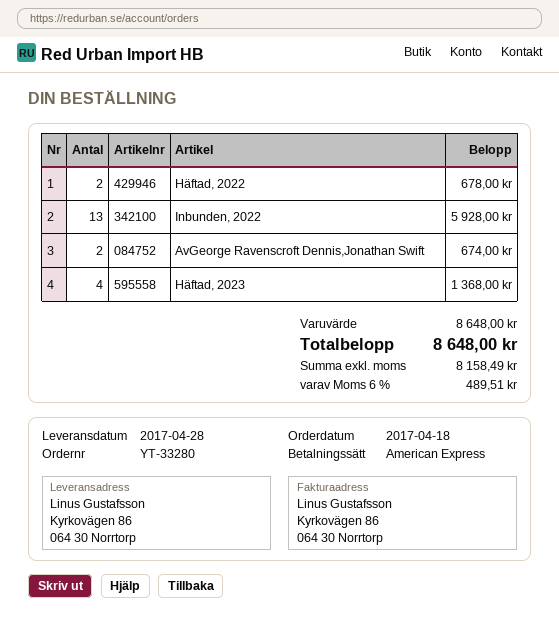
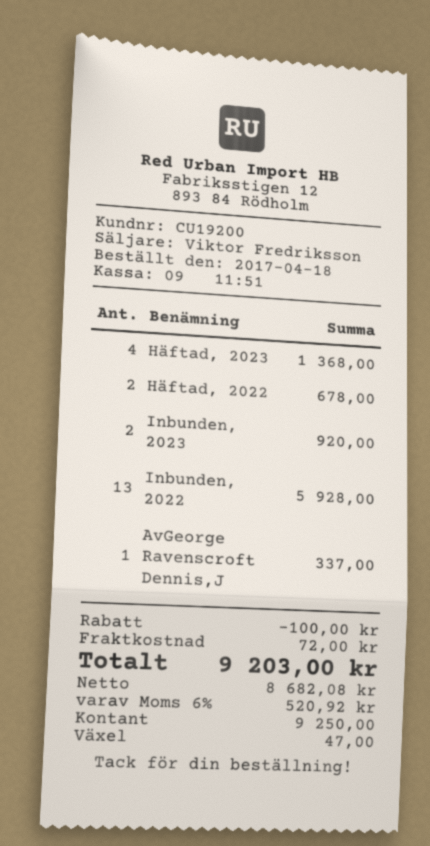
payment method: American Express -> cash
AvGeorge Ravenscroft Dennis,Jonathan Swift: 2 for 674.00 -> 1 for 337.00
Inbunden, 2023: none -> 2 for 920.00
discount: none -> 100.00
shipping: none -> 72.00
net: 8158.49 -> 8682.08
tax: 6% = 489.51 -> 6% = 520.92
total: 8648.00 -> 9203.00

